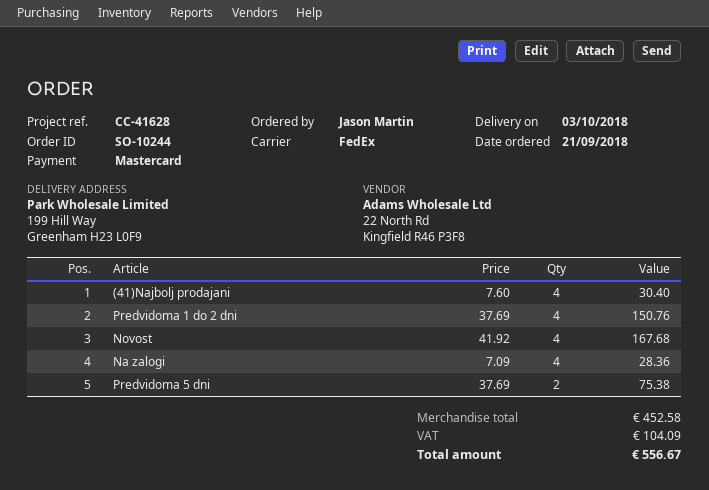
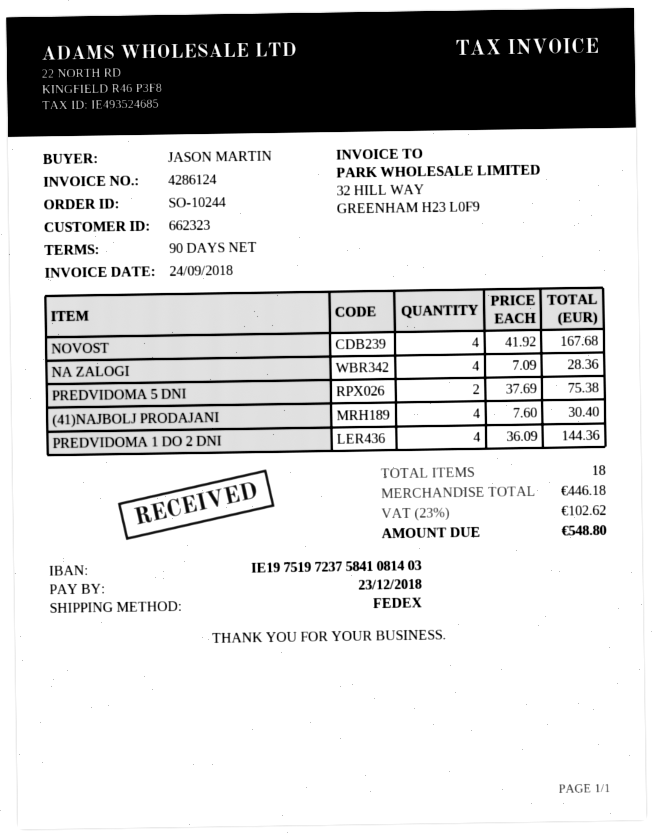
Predvidoma 1 do 2 dni: 4 x 37.69 = 150.76 -> 4 x 36.09 = 144.36
subtotal: 452.58 -> 446.18
tax: 104.09 -> 102.62
total: 556.67 -> 548.80

